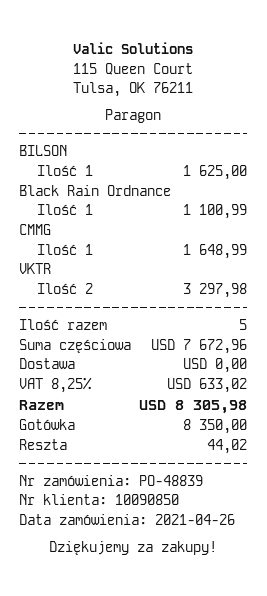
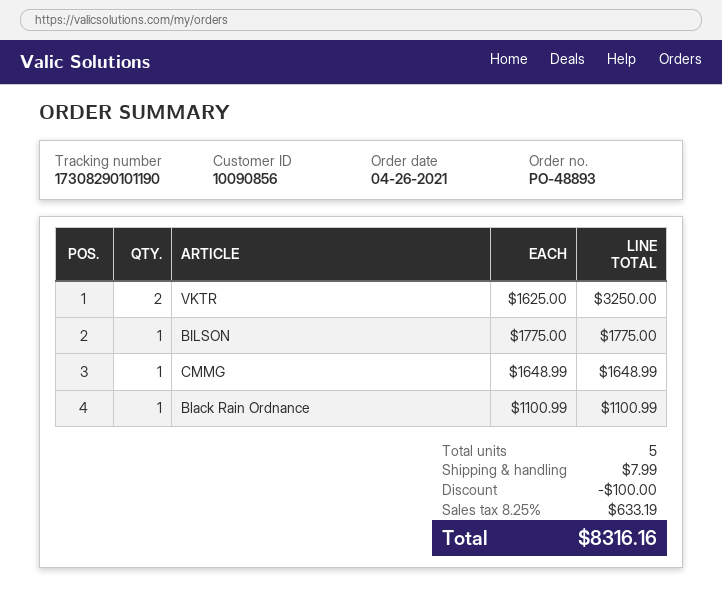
order number: PO-48839 -> PO-48893
customer number: 10090850 -> 10090856
BILSON: 1 for 1625.00 -> 1 for 1775.00
VKTR: 2 for 3297.98 -> 2 for 3250.00
discount: none -> 100.00
shipping: 0.00 -> 7.99
tax: 8.25% = 633.02 -> 8.25% = 633.19
total: 8305.98 -> 8316.16

